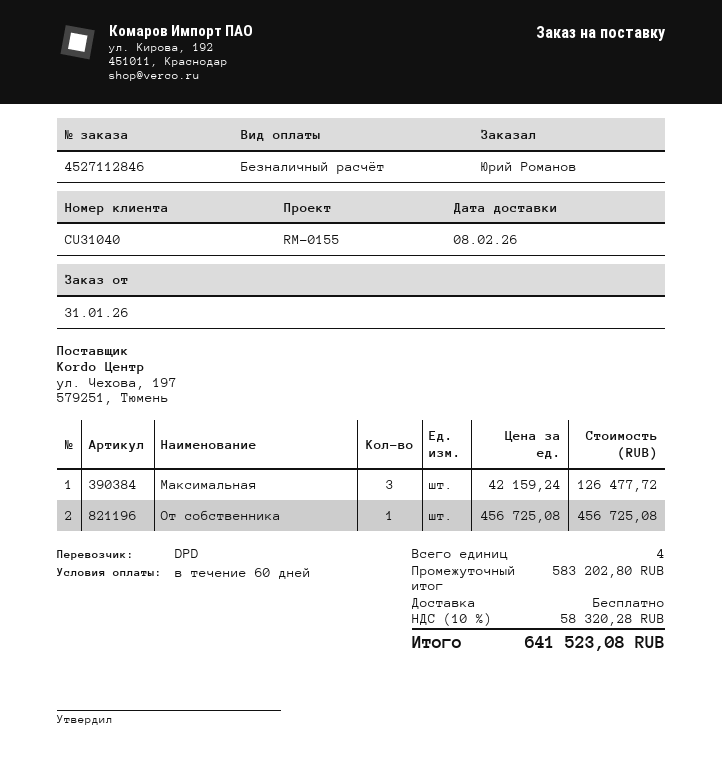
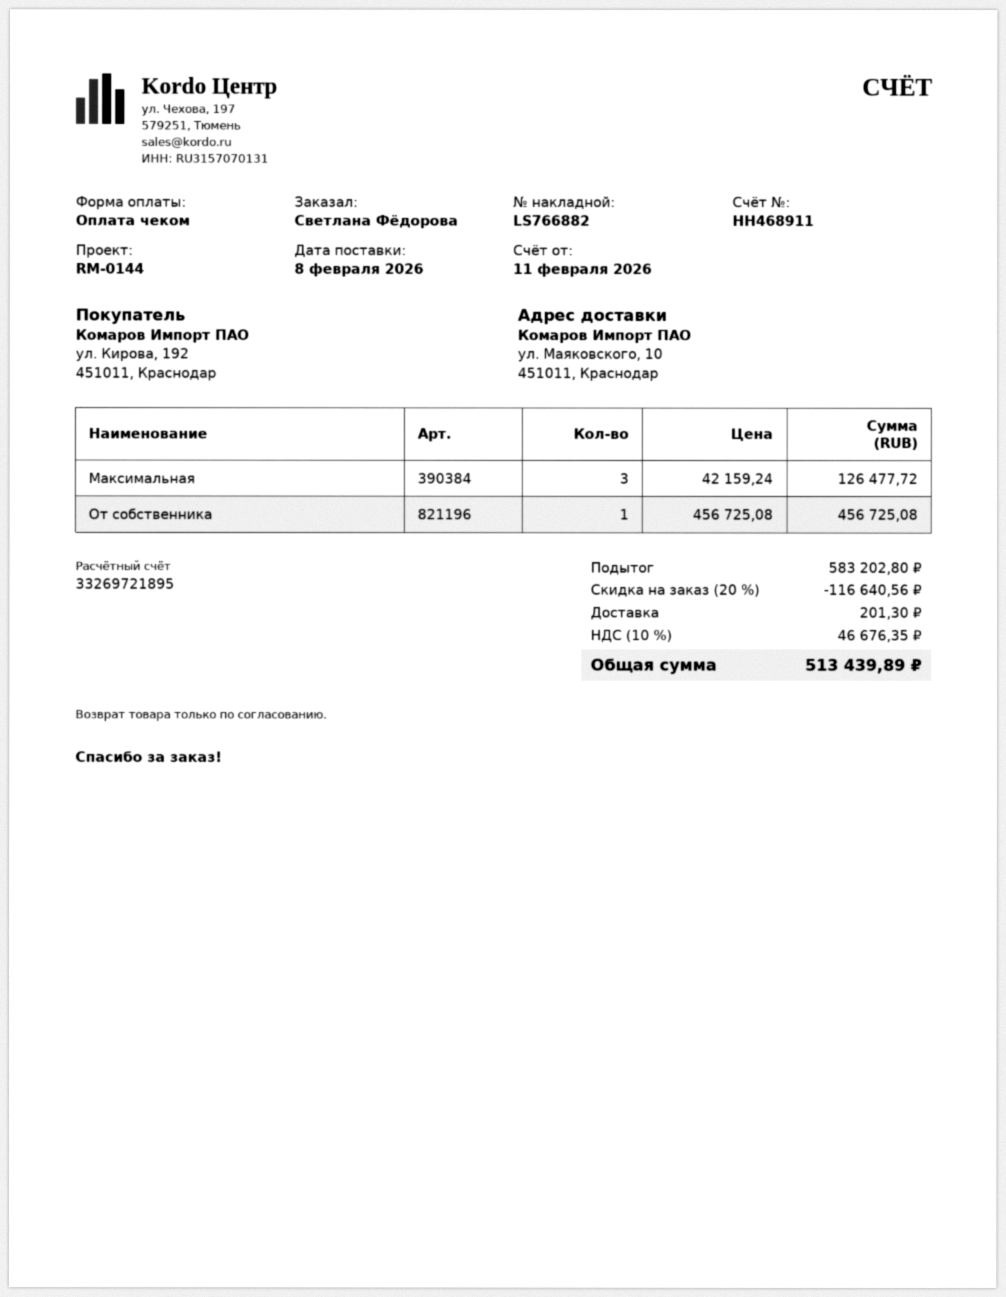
reference: RM-0155 -> RM-0144
ordered by: Юрий Романов -> Светлана Фёдорова
payment method: bank transfer -> cheque
discount: none -> 20% = 116640.56
shipping: 0.00 -> 201.30
tax: 10% = 58320.28 -> 10% = 46676.35
total: 641523.08 -> 513439.89

